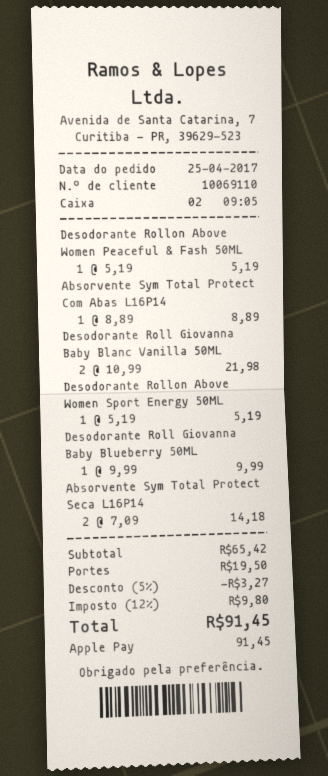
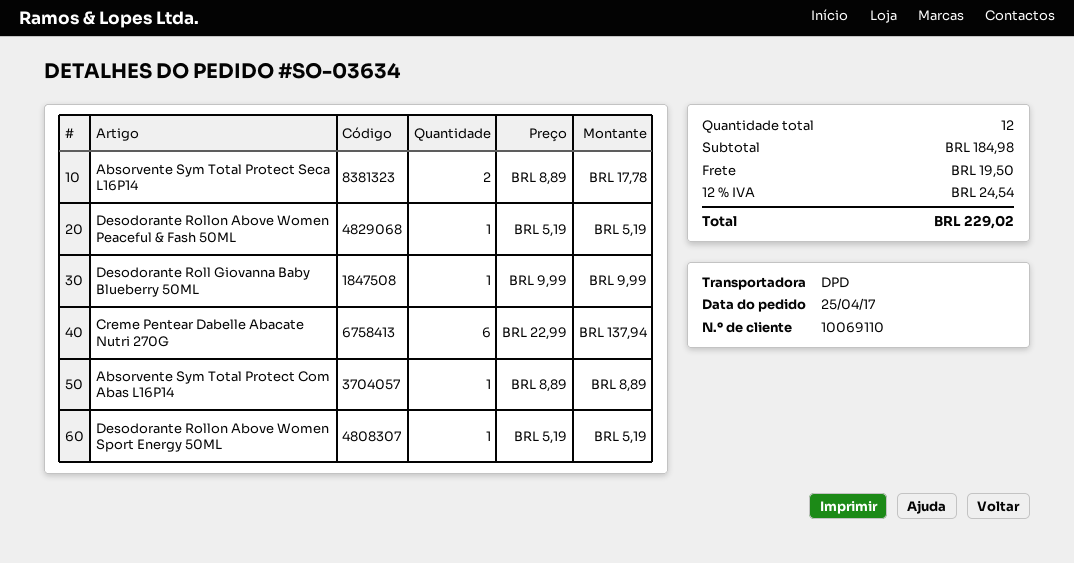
Desodorante Roll Giovanna Baby Blanc Vanilla 50ML: 2 x 10.99 = 21.98 -> none
Absorvente Sym Total Protect Seca L16P14: 2 x 7.09 = 14.18 -> 2 x 8.89 = 17.78
Creme Pentear Dabelle Abacate Nutri 270G: none -> 6 x 22.99 = 137.94
subtotal: 65.42 -> 184.98
discount: 5% = 3.27 -> none
tax: 12% = 9.80 -> 12% = 24.54
total: 91.45 -> 229.02

